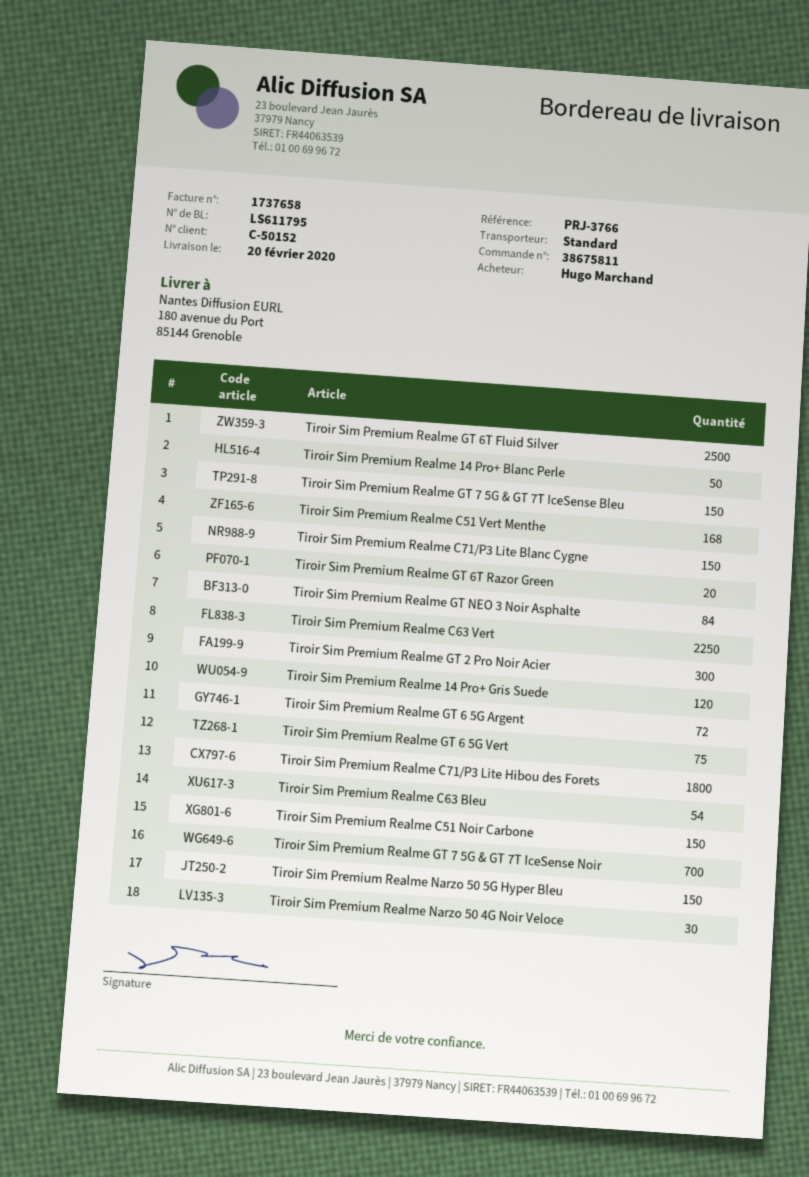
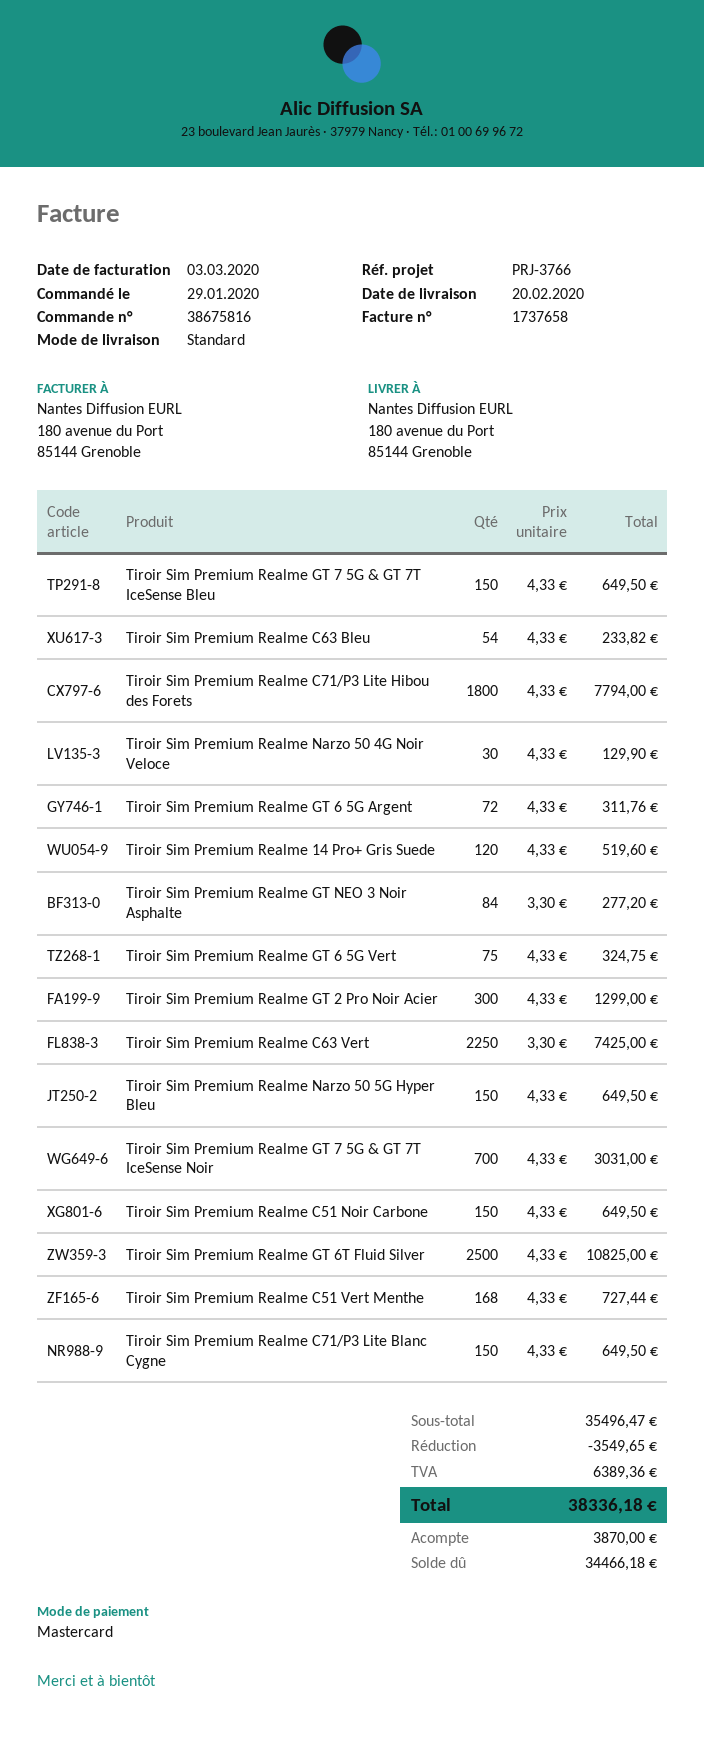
order number: 38675811 -> 38675816
Tiroir Sim Premium Realme 14 Pro+ Blanc Perle: 50 -> none
Tiroir Sim Premium Realme GT 6T Razor Green: 20 -> none

